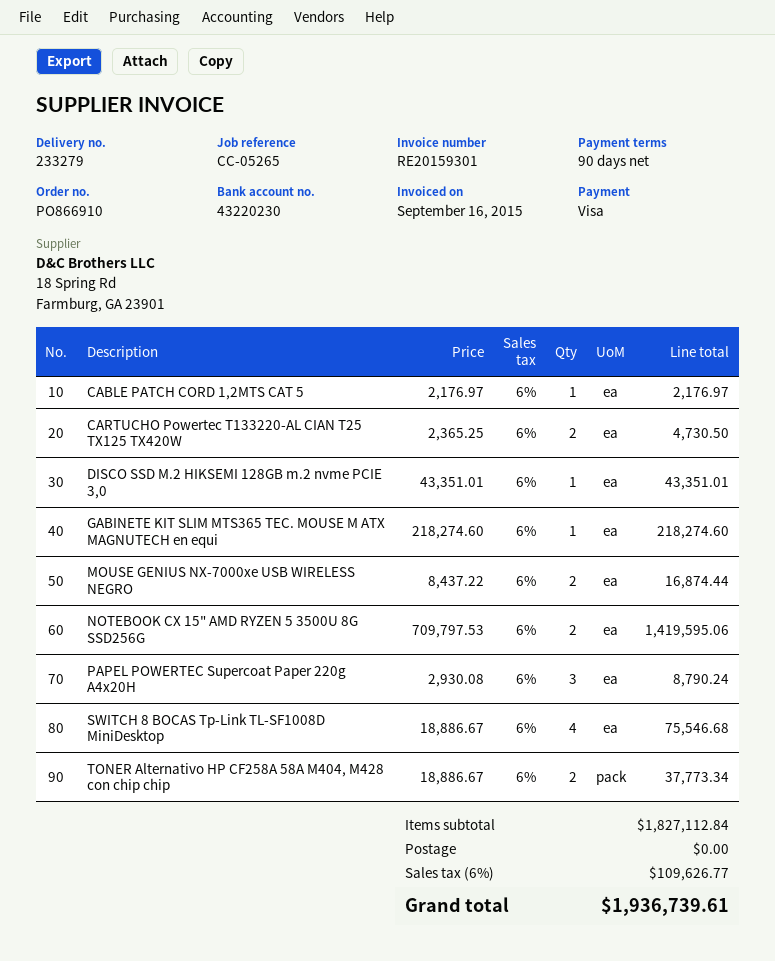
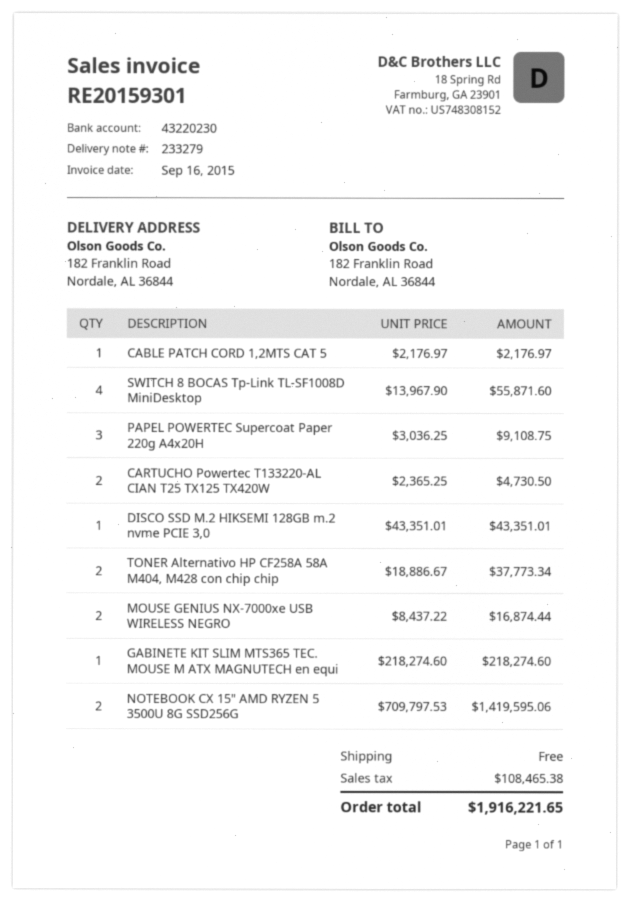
PAPEL POWERTEC Supercoat Paper 220g A4x20H: 3 x 2930.08 = 8790.24 -> 3 x 3036.25 = 9108.75
SWITCH 8 BOCAS Tp-Link TL-SF1008D MiniDesktop: 4 x 18886.67 = 75546.68 -> 4 x 13967.90 = 55871.60
tax: 109626.77 -> 108465.38
total: 1936739.61 -> 1916221.65

